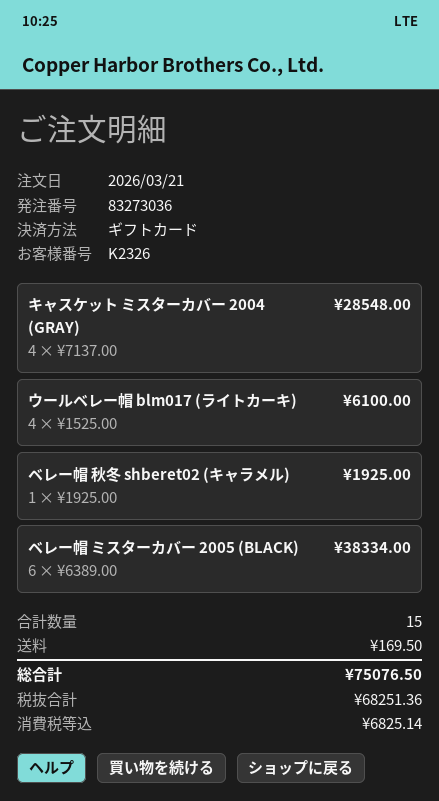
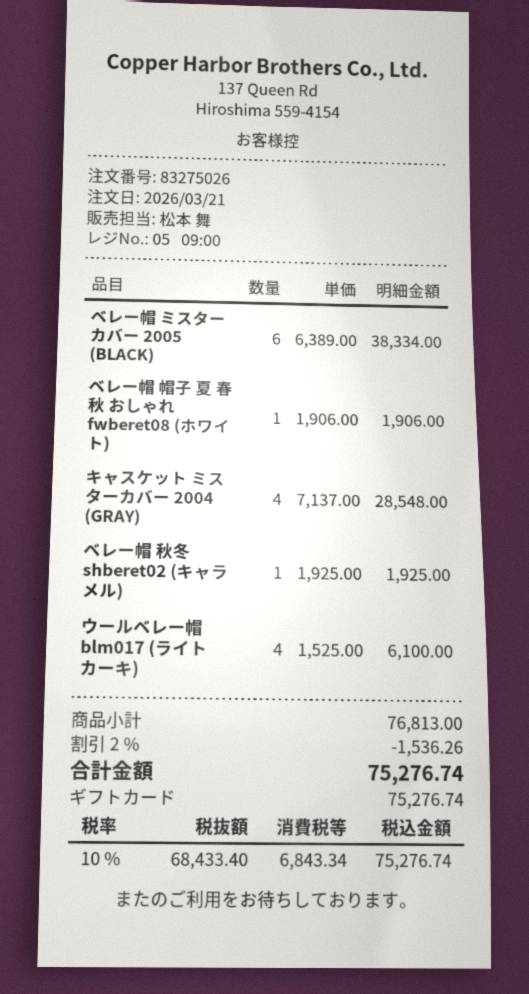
order number: 83273036 -> 83275026
ベレー帽 帽子 夏 春 秋 おしゃれ fwberet08 (ホワイト): none -> 1 x 1906.00 = 1906.00
discount: none -> 2% = 1536.26
shipping: 169.50 -> none
net: 68251.36 -> 68433.40
tax: 6825.14 -> 6843.34
total: 75076.50 -> 75276.74

